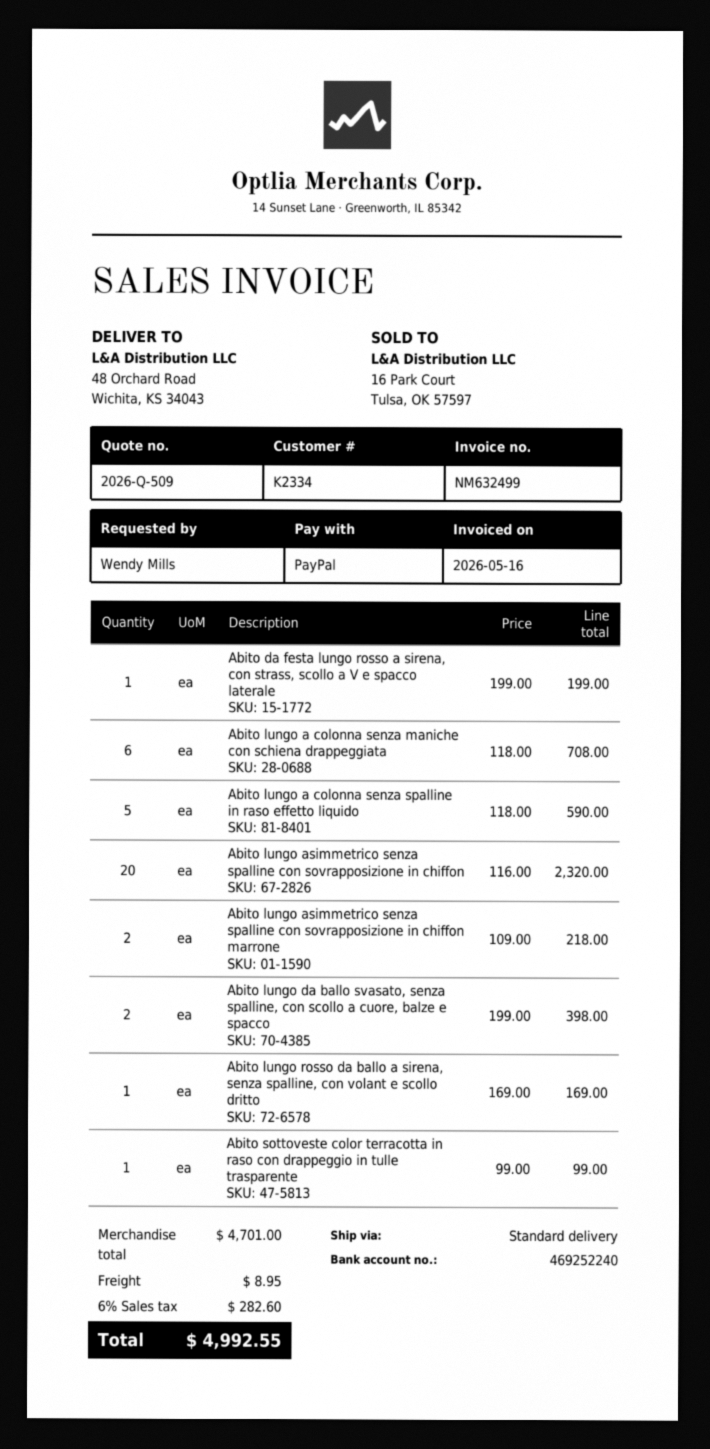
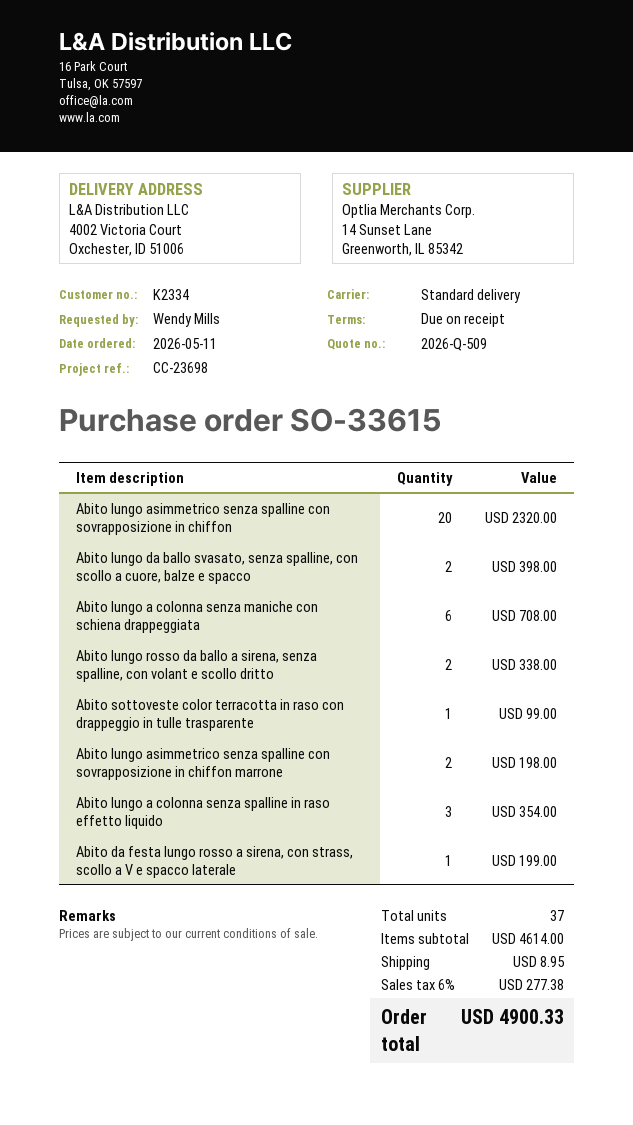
ship to: 48 Orchard Road, Wichita, KS 34043 -> 4002 Victoria Court, Oxchester, ID 51006
Abito lungo a colonna senza spalline in raso effetto liquido: 5 for 590.00 -> 3 for 354.00
Abito lungo asimmetrico senza spalline con sovrapposizione in chiffon marrone: 2 for 218.00 -> 2 for 198.00
Abito lungo rosso da ballo a sirena, senza spalline, con volant e scollo dritto: 1 for 169.00 -> 2 for 338.00
subtotal: 4701.00 -> 4614.00
tax: 6% = 282.60 -> 6% = 277.38
total: 4992.55 -> 4900.33

